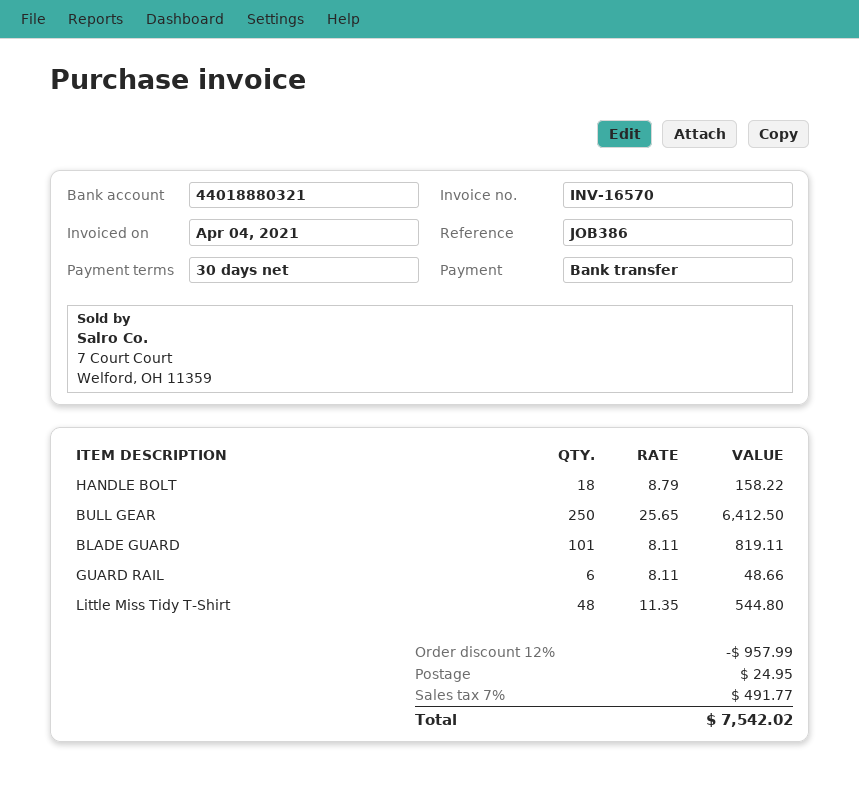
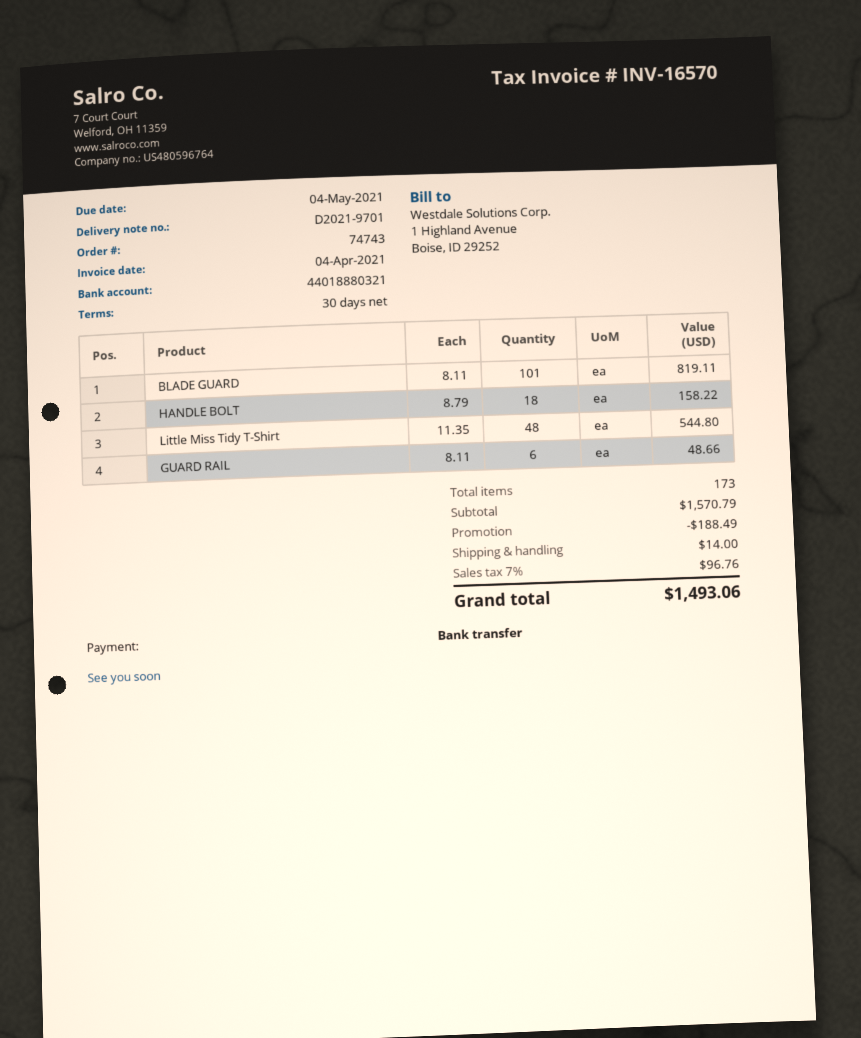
BULL GEAR: 250 x 25.65 = 6412.50 -> none
discount: 957.99 -> 188.49
shipping: 24.95 -> 14.00
tax: 7% = 491.77 -> 7% = 96.76
total: 7542.02 -> 1493.06

